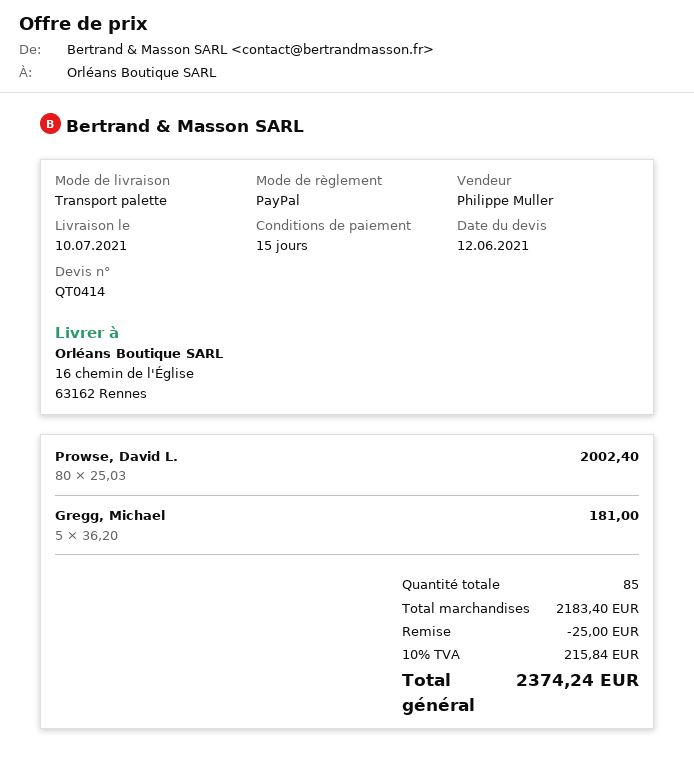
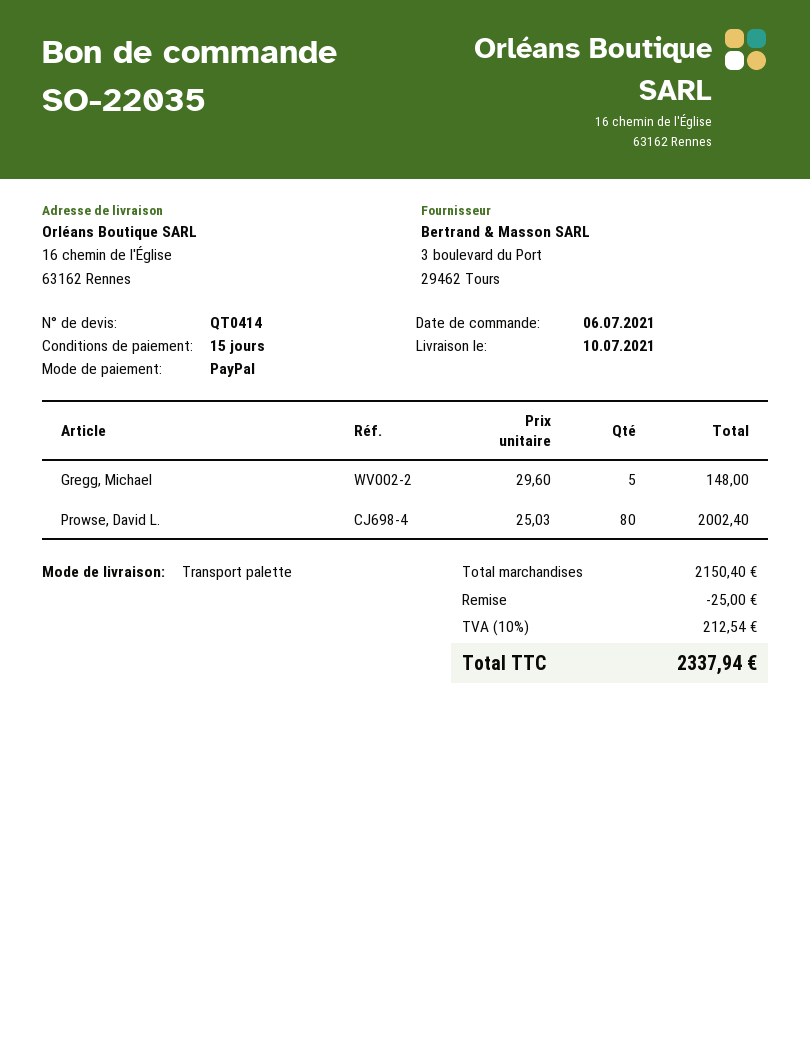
Gregg, Michael: 5 x 36.20 = 181.00 -> 5 x 29.60 = 148.00
subtotal: 2183.40 -> 2150.40
tax: 10% = 215.84 -> 10% = 212.54
total: 2374.24 -> 2337.94

